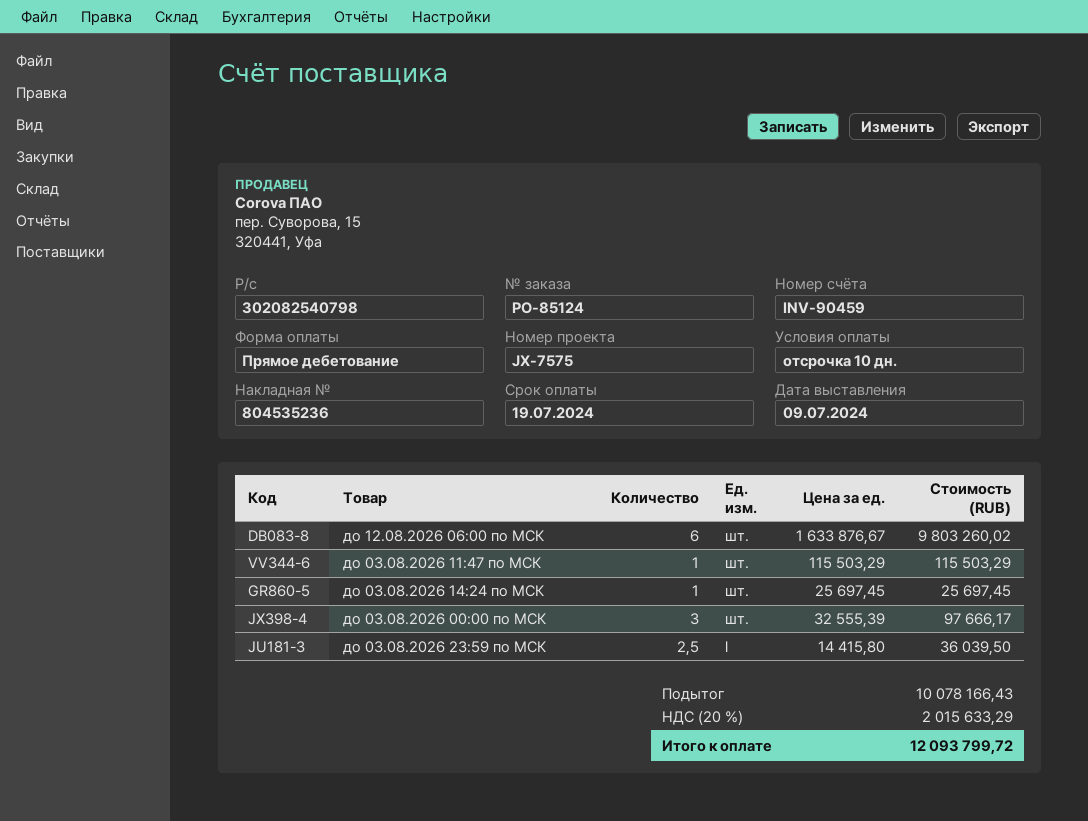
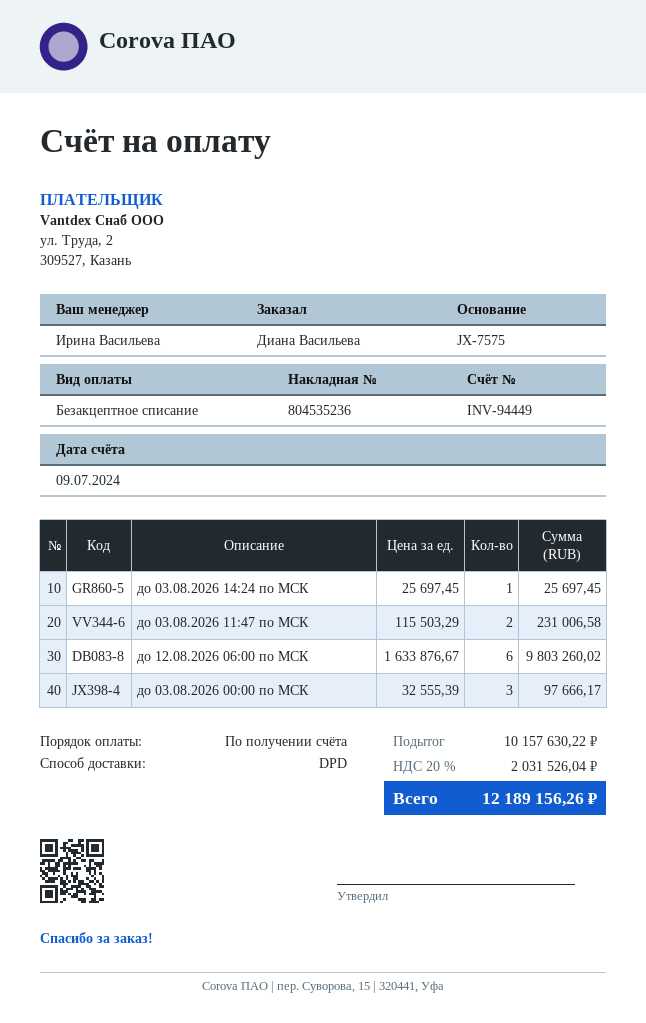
invoice number: INV-90459 -> INV-94449
payment terms: 10 days -> on receipt
до 03.08.2026 11:47 по МСК: 1 x 115503.29 = 115503.29 -> 2 x 115503.29 = 231006.58
до 03.08.2026 23:59 по МСК: 2.5 x 14415.80 = 36039.50 -> none
subtotal: 10078166.43 -> 10157630.22
tax: 20% = 2015633.29 -> 20% = 2031526.04
total: 12093799.72 -> 12189156.26

